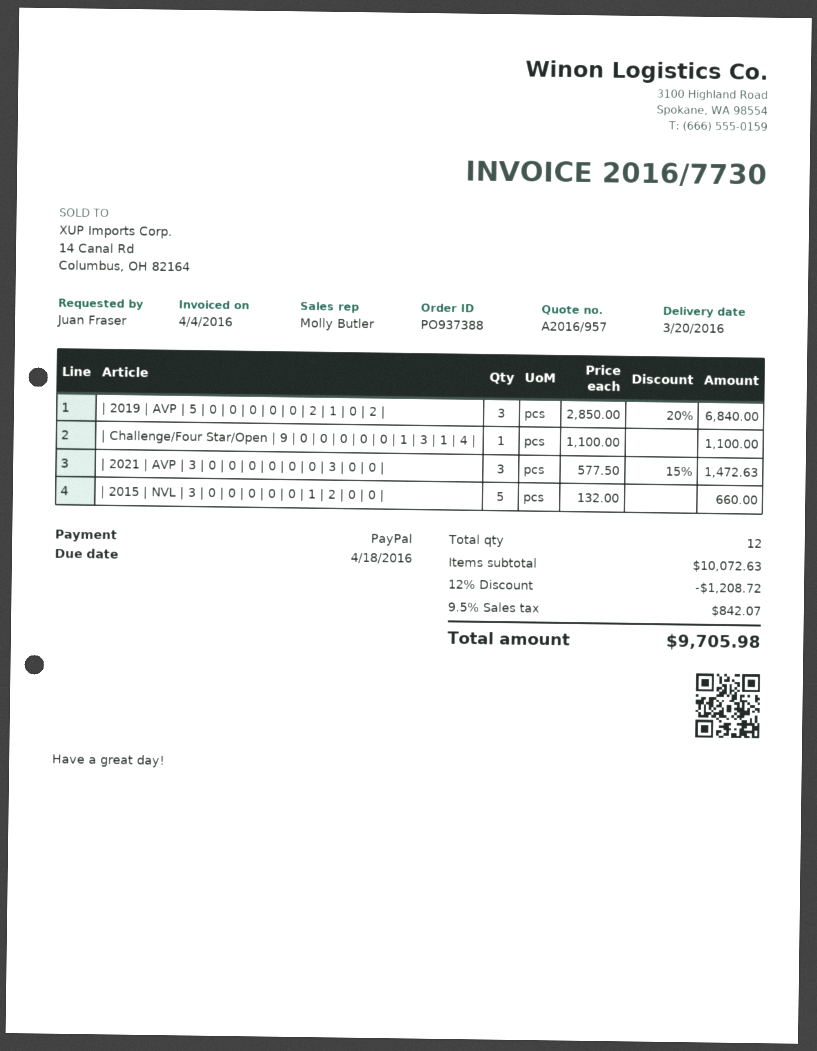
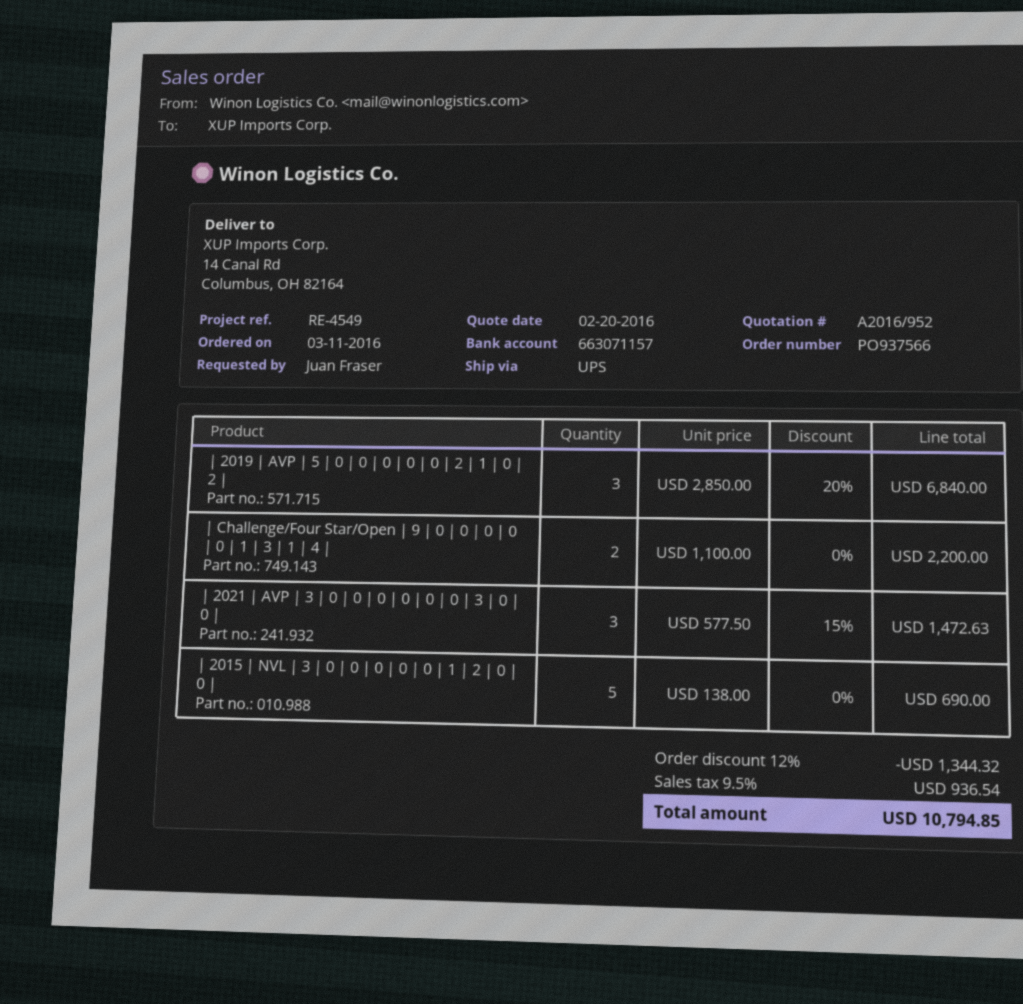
quote number: A2016/957 -> A2016/952
order number: PO937388 -> PO937566
| Challenge/Four Star/Open | 9 | 0 | 0 | 0 | 0 | 0 | 1 | 3 | 1 | 4 |: 1 x 1100.00 = 1100.00 -> 2 x 1100.00 = 2200.00
| 2015 | NVL | 3 | 0 | 0 | 0 | 0 | 0 | 1 | 2 | 0 | 0 |: 5 x 132.00 = 660.00 -> 5 x 138.00 = 690.00
discount: 12% = 1208.72 -> 12% = 1344.32
tax: 9.5% = 842.07 -> 9.5% = 936.54
total: 9705.98 -> 10794.85

